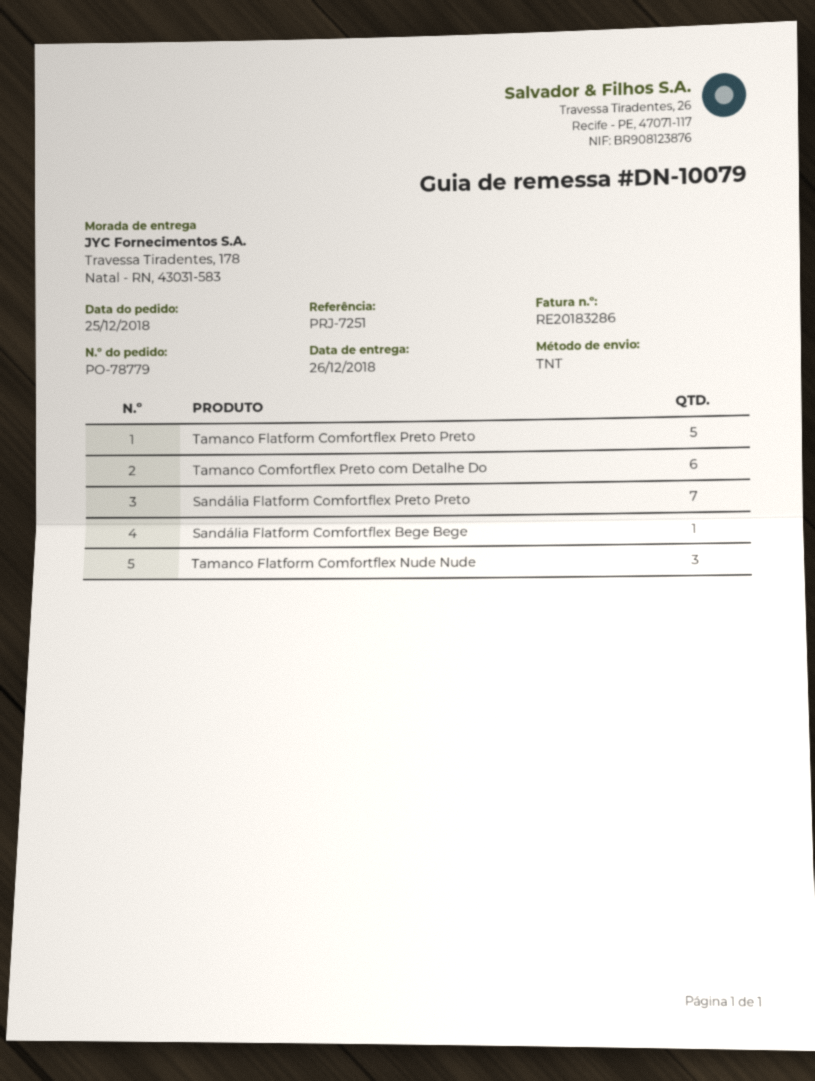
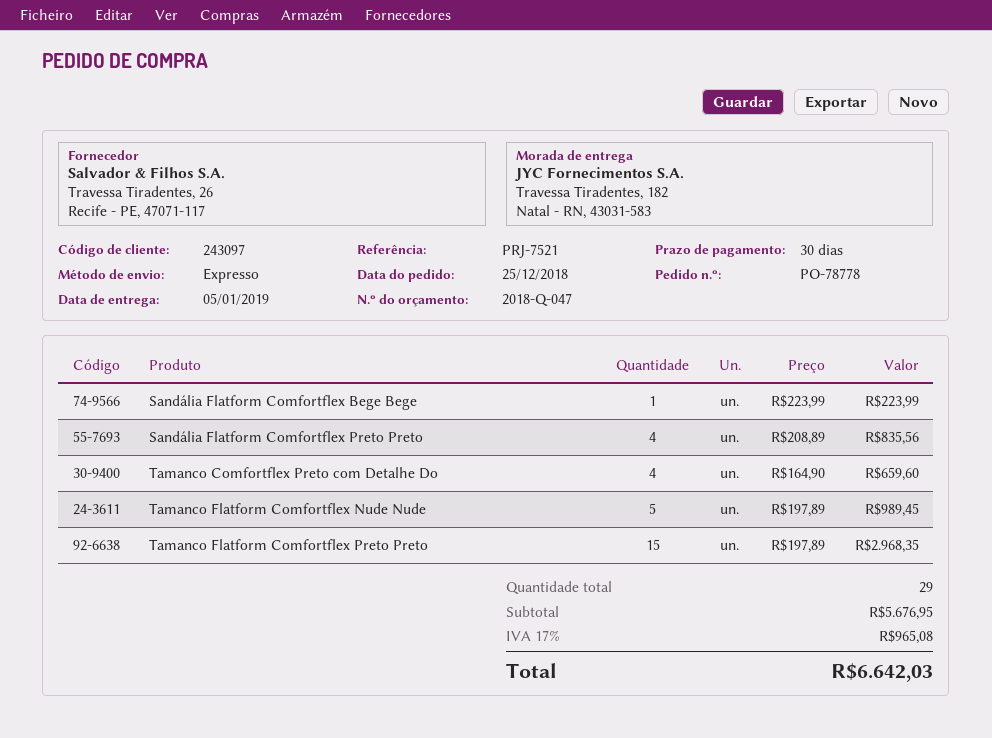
order number: PO-78779 -> PO-78778
delivery date: 2018-12-26 -> 2019-01-05
reference: PRJ-7251 -> PRJ-7521
shipping method: TNT -> express
ship to: Travessa Tiradentes, 178, Natal - RN, 43031-583 -> Travessa Tiradentes, 182, Natal - RN, 43031-583
Tamanco Flatform Comfortflex Preto Preto: 5 -> 15
Tamanco Comfortflex Preto com Detalhe Do: 6 -> 4
Sandália Flatform Comfortflex Preto Preto: 7 -> 4
Tamanco Flatform Comfortflex Nude Nude: 3 -> 5

